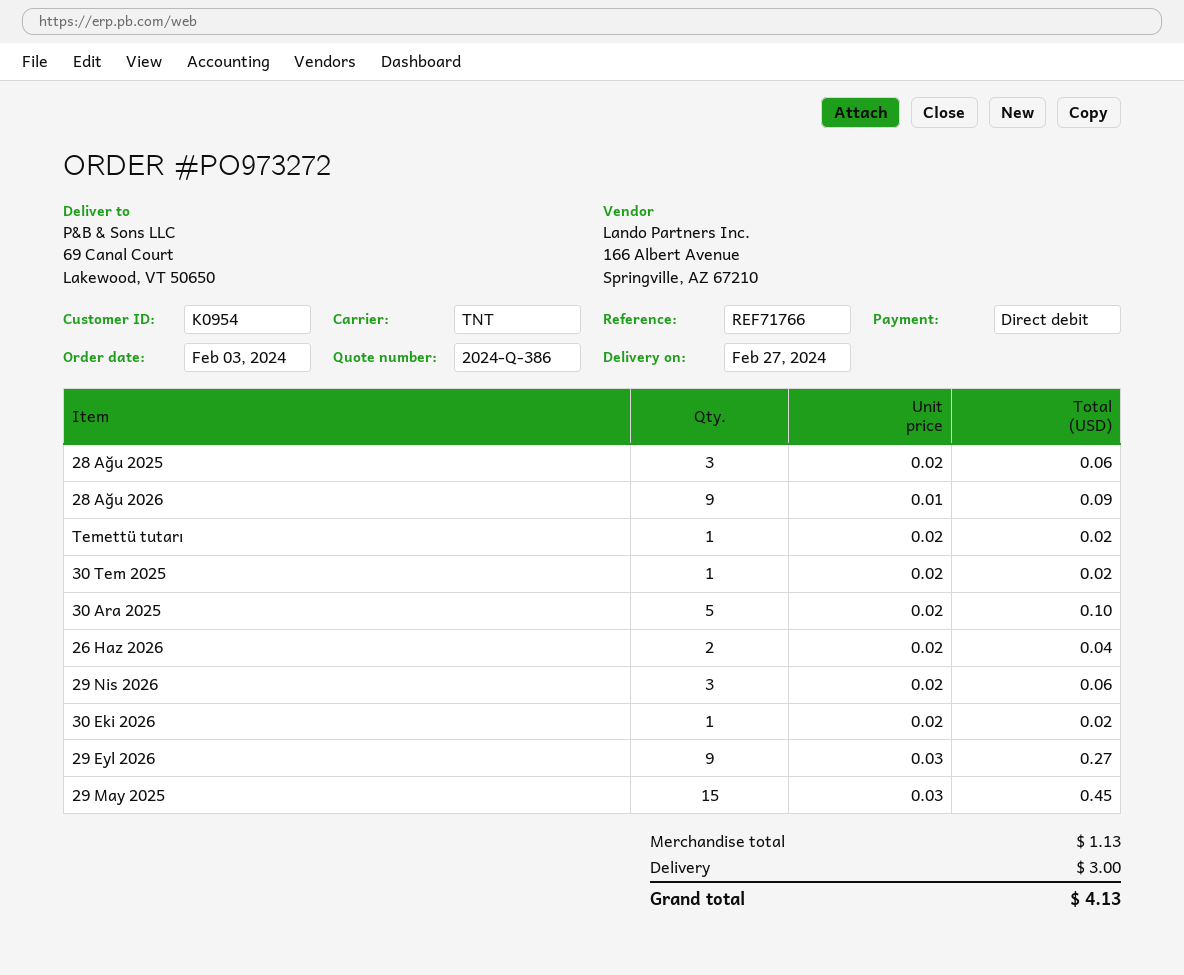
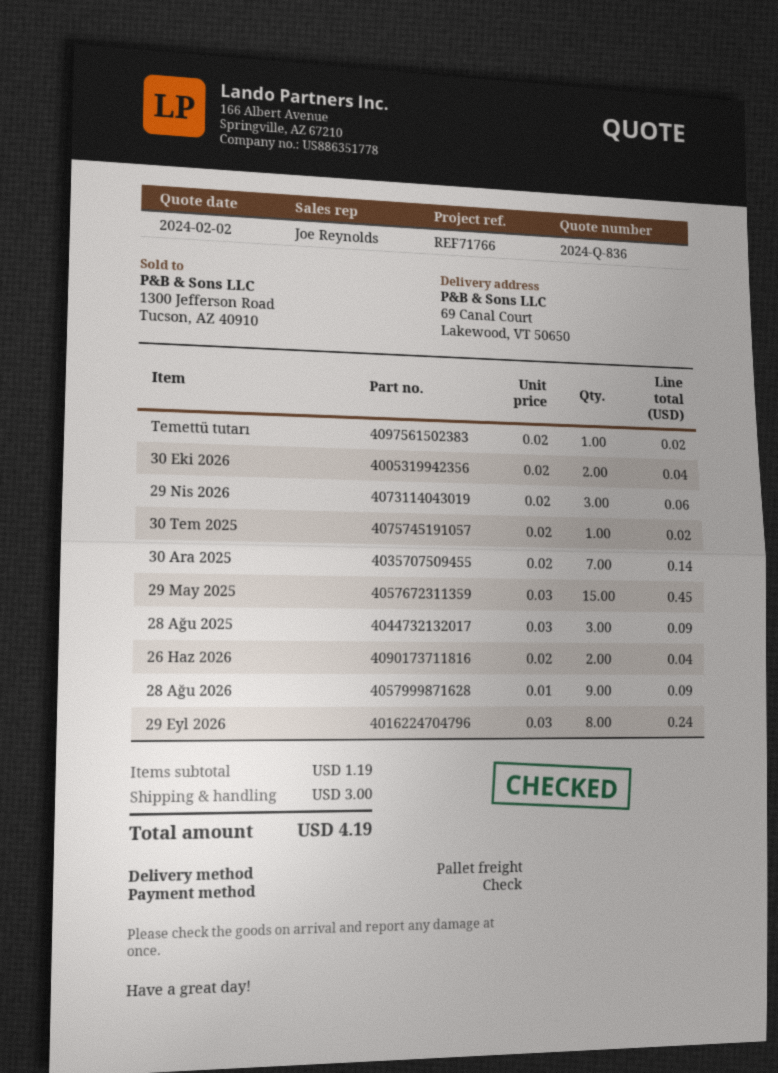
quote number: 2024-Q-386 -> 2024-Q-836
payment method: direct debit -> cheque
shipping method: TNT -> pallet freight
28 Ağu 2025: 3 x 0.02 = 0.06 -> 3 x 0.03 = 0.09
30 Ara 2025: 5 x 0.02 = 0.10 -> 7 x 0.02 = 0.14
30 Eki 2026: 1 x 0.02 = 0.02 -> 2 x 0.02 = 0.04
29 Eyl 2026: 9 x 0.03 = 0.27 -> 8 x 0.03 = 0.24
subtotal: 1.13 -> 1.19
total: 4.13 -> 4.19

